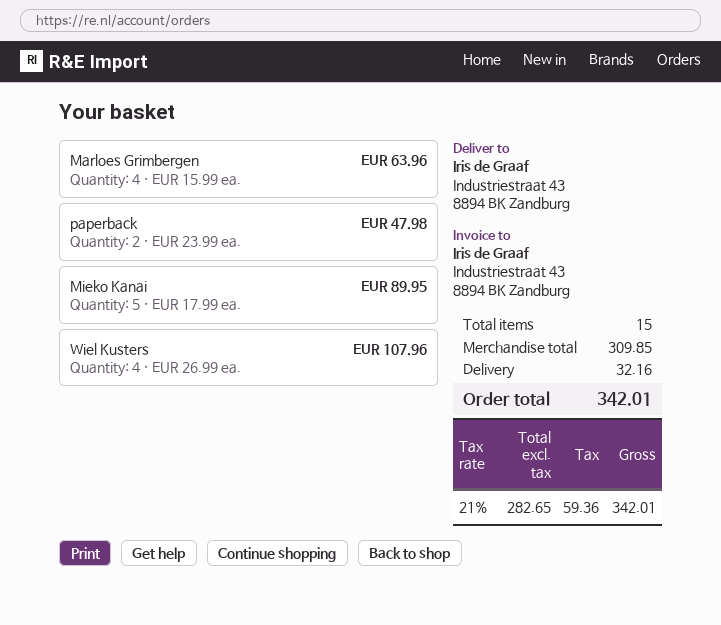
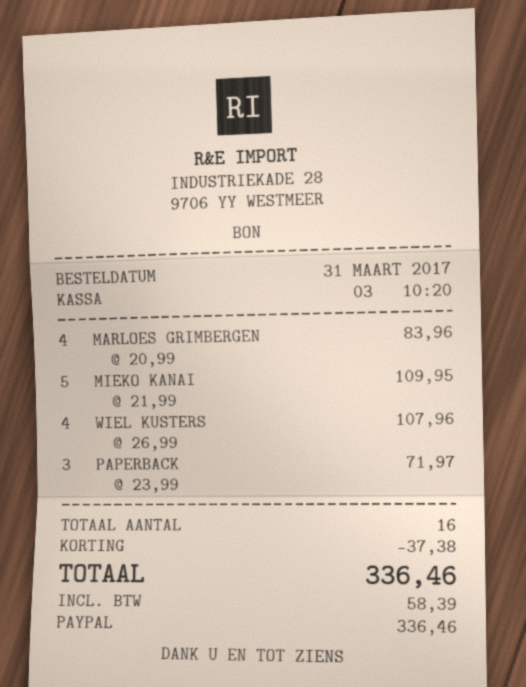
Marloes Grimbergen: 4 x 15.99 = 63.96 -> 4 x 20.99 = 83.96
paperback: 2 x 23.99 = 47.98 -> 3 x 23.99 = 71.97
Mieko Kanai: 5 x 17.99 = 89.95 -> 5 x 21.99 = 109.95
total quantity: 15 -> 16
discount: none -> 37.38
shipping: 32.16 -> none
tax: 59.36 -> 58.39
total: 342.01 -> 336.46

